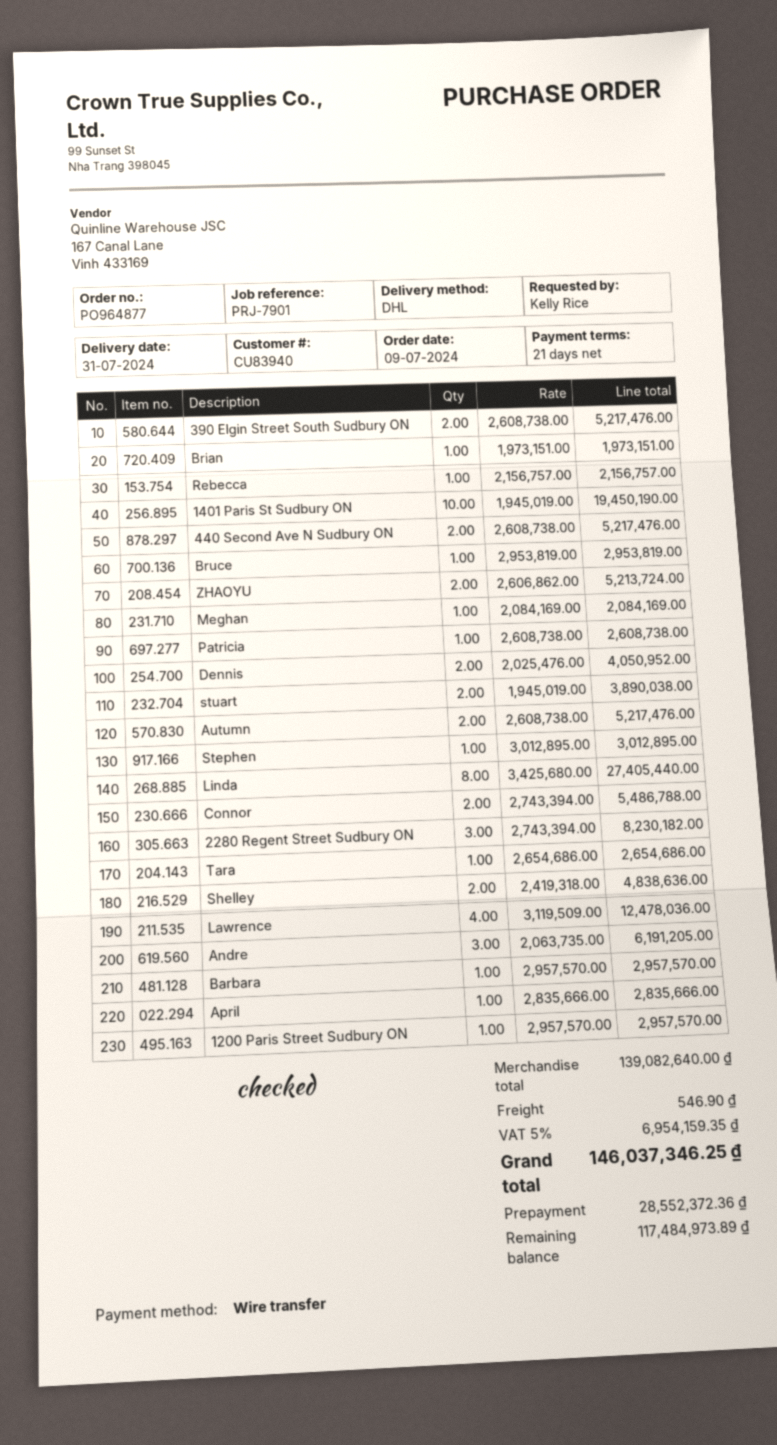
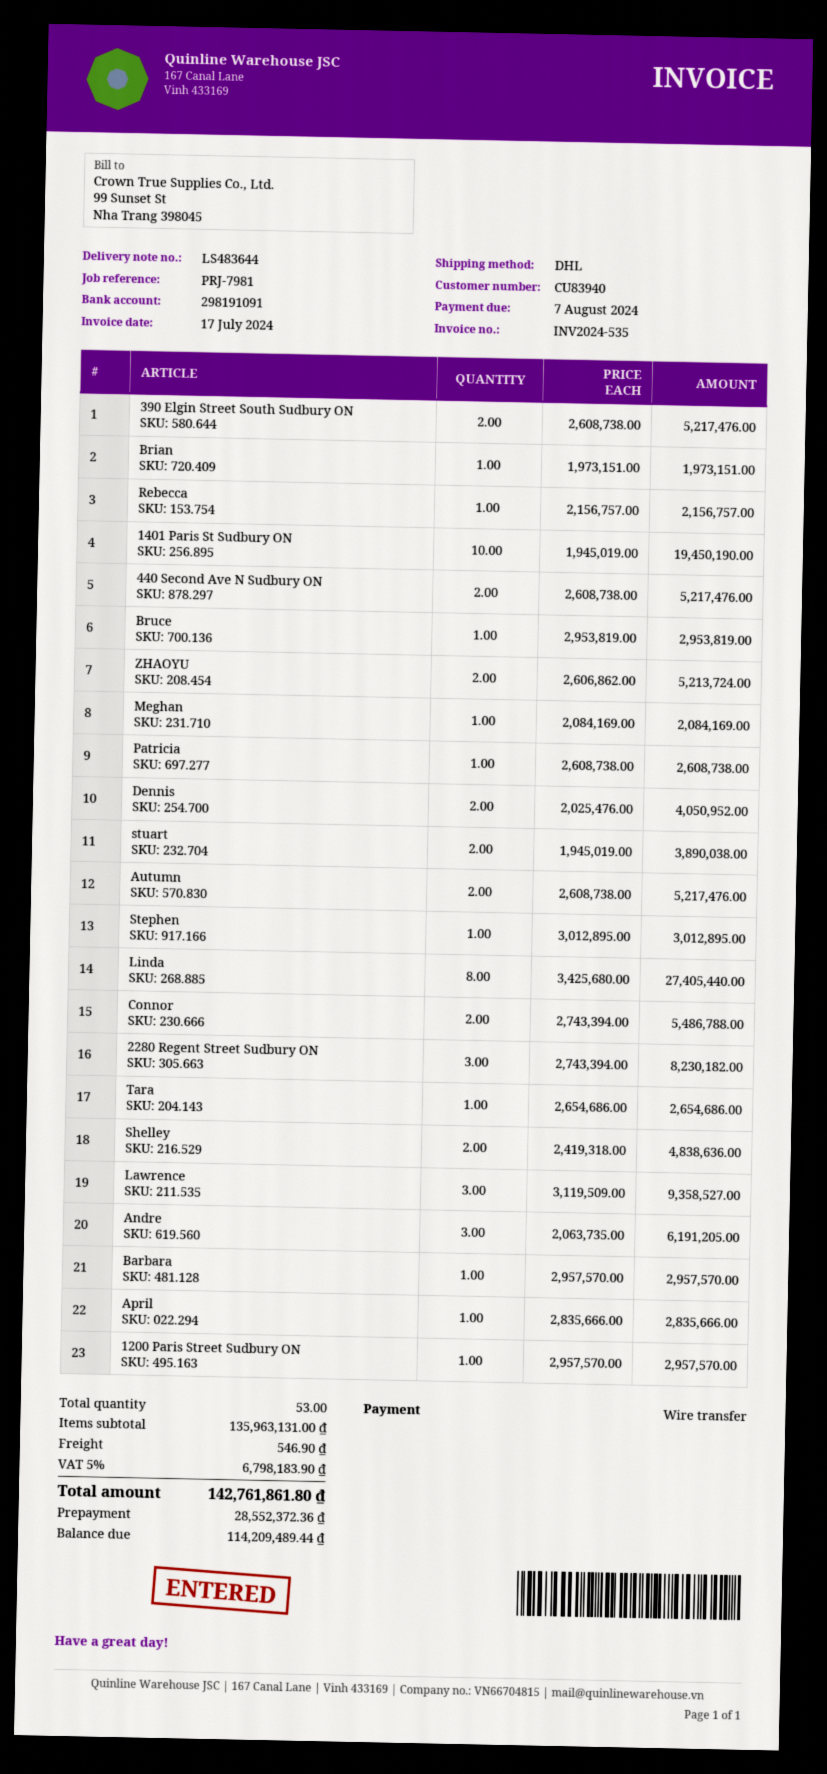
reference: PRJ-7901 -> PRJ-7981
Lawrence: 4 x 3119509.00 = 12478036.00 -> 3 x 3119509.00 = 9358527.00
subtotal: 139082640.00 -> 135963131.00
tax: 5% = 6954159.35 -> 5% = 6798183.90
total: 146037346.25 -> 142761861.80
balance: 117484973.89 -> 114209489.44

